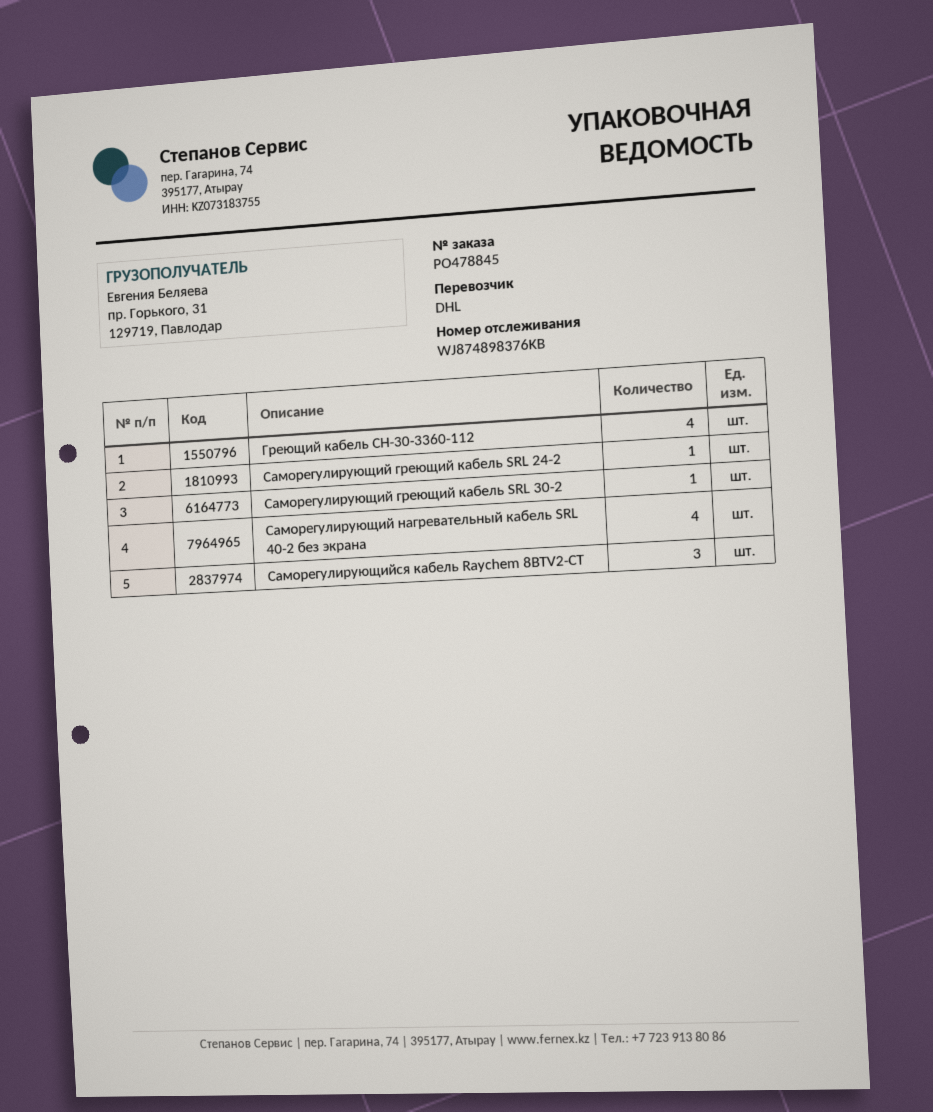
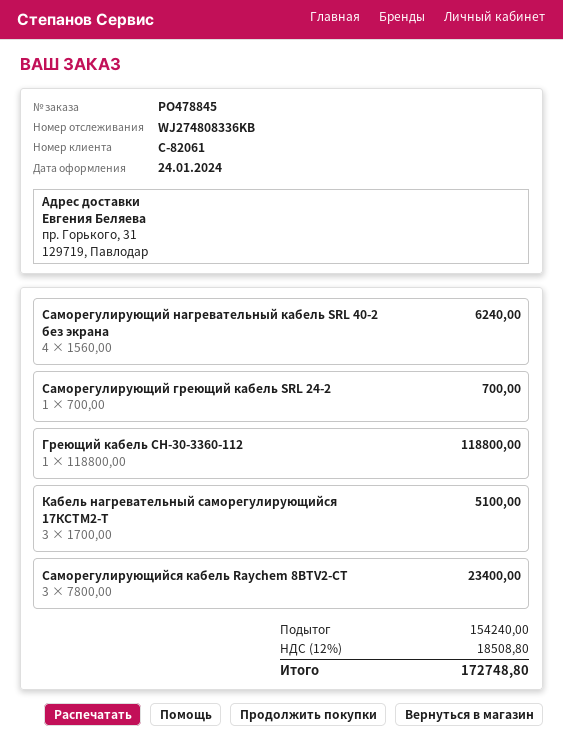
tracking number: WJ874898376KB -> WJ274808336KB
Греющий кабель СН-30-3360-112: 4 -> 1
Саморегулирующий греющий кабель SRL 30-2: 1 -> none
Кабель нагревательный саморегулирующийся 17КСТМ2-Т: none -> 3

